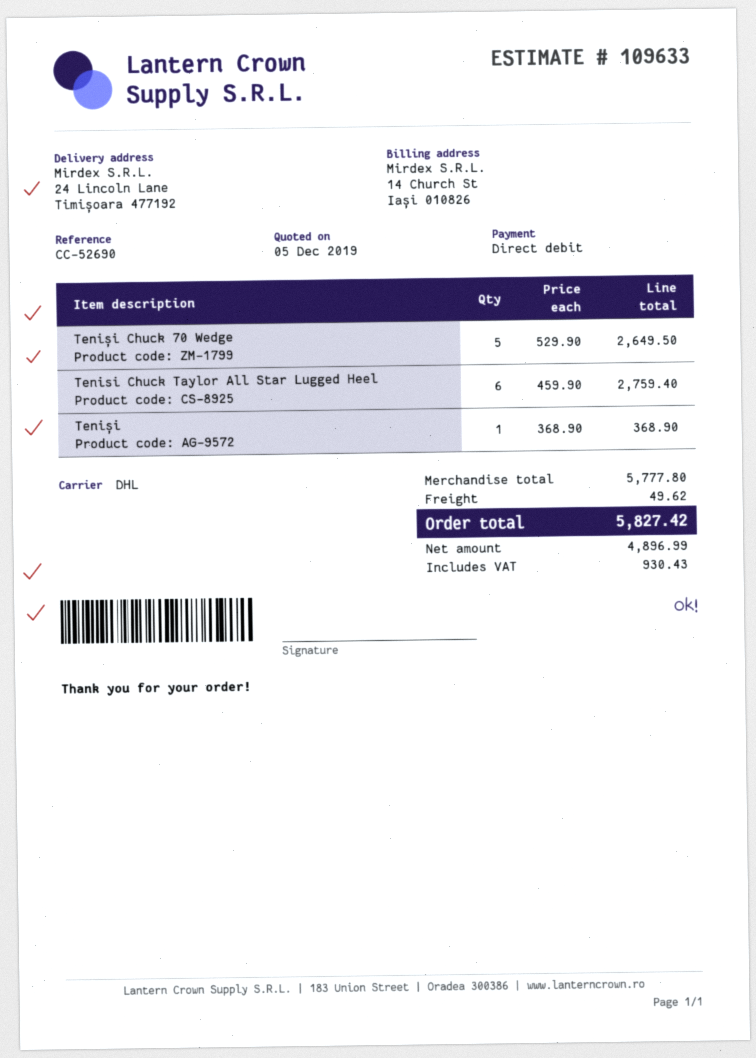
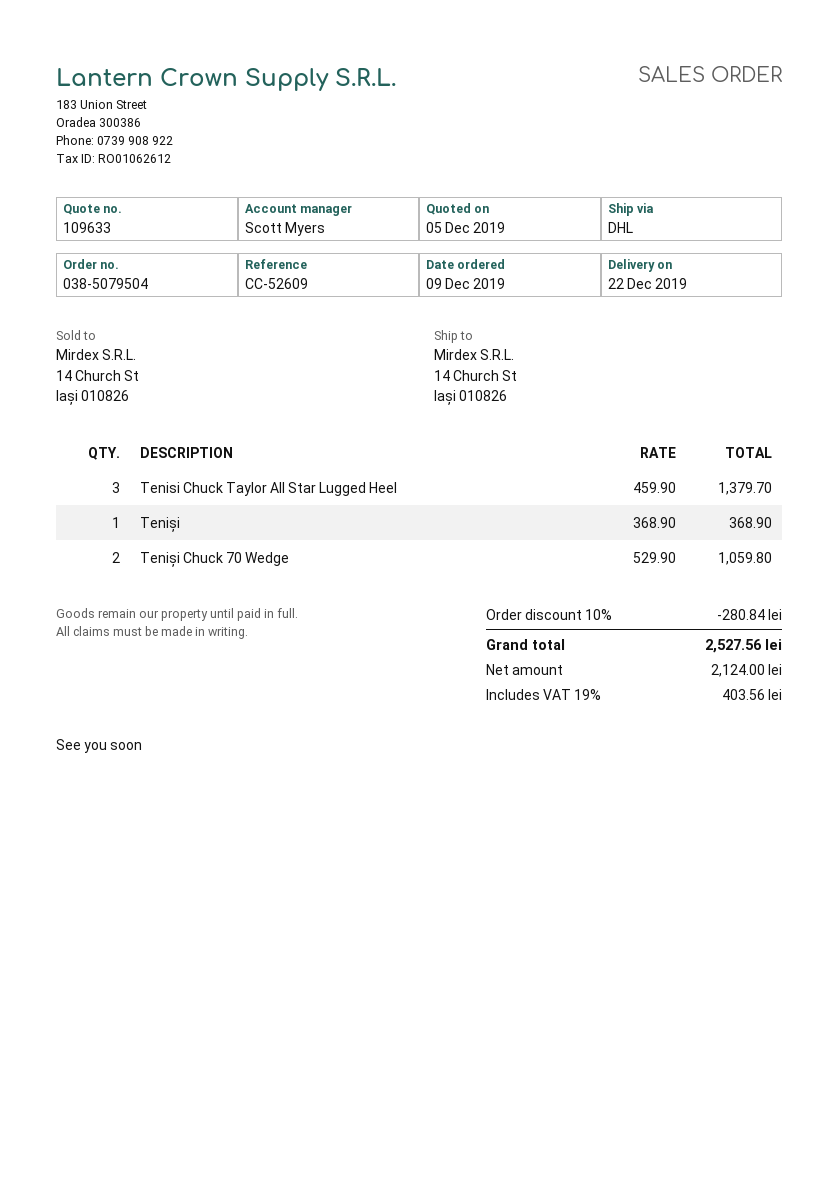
reference: CC-52690 -> CC-52609
ship to: 24 Lincoln Lane, Timișoara 477192 -> 14 Church St, Iași 010826
Teniși Chuck 70 Wedge: 5 x 529.90 = 2649.50 -> 2 x 529.90 = 1059.80
Tenisi Chuck Taylor All Star Lugged Heel: 6 x 459.90 = 2759.40 -> 3 x 459.90 = 1379.70
discount: none -> 10% = 280.84
shipping: 49.62 -> none
net: 4896.99 -> 2124.00
tax: 930.43 -> 403.56
total: 5827.42 -> 2527.56

